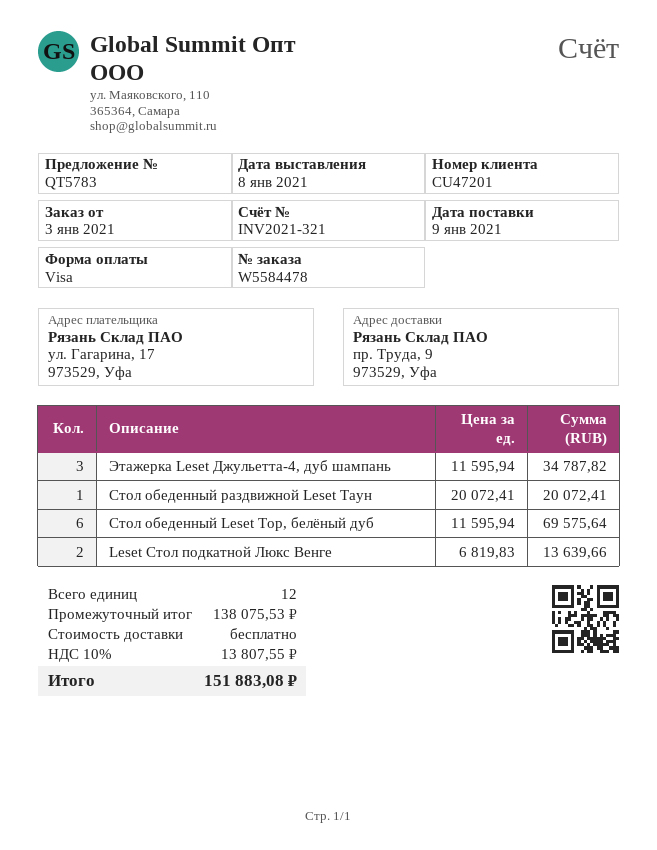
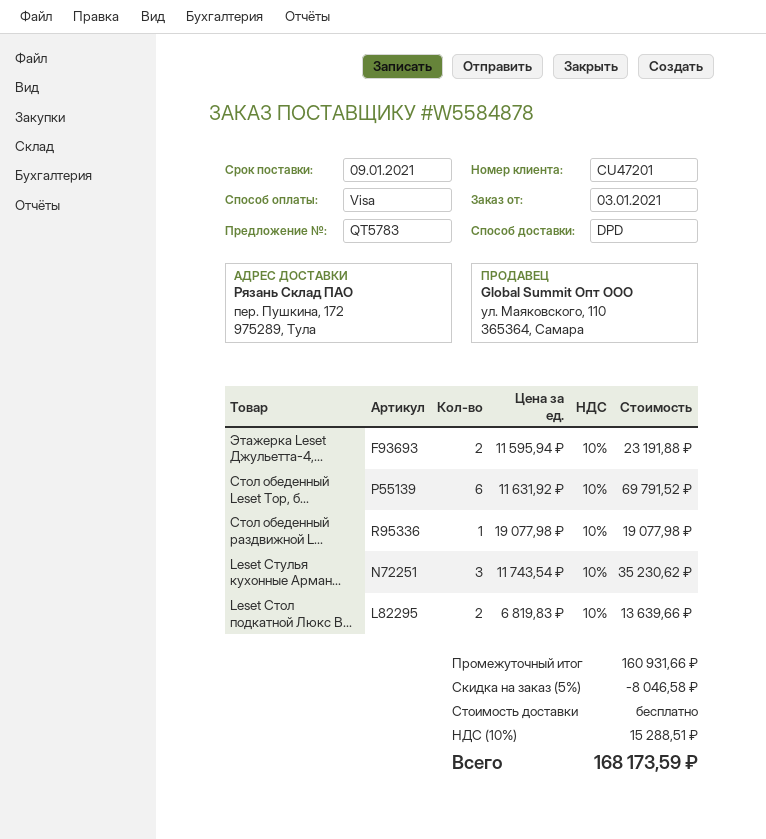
order number: W5584478 -> W5584878
ship to: пр. Труда, 9, 973529, Уфа -> пер. Пушкина, 172, 975289, Тула
Этажерка Leset Джульетта-4, дуб шампань: 3 x 11595.94 = 34787.82 -> 2 x 11595.94 = 23191.88
Стол обеденный раздвижной Leset Таун: 1 x 20072.41 = 20072.41 -> 1 x 19077.98 = 19077.98
Стол обеденный Leset Тор, белёный дуб: 6 x 11595.94 = 69575.64 -> 6 x 11631.92 = 69791.52
Leset Стулья кухонные Арман...: none -> 3 x 11743.54 = 35230.62
subtotal: 138075.53 -> 160931.66
discount: none -> 5% = 8046.58
tax: 10% = 13807.55 -> 10% = 15288.51
total: 151883.08 -> 168173.59

